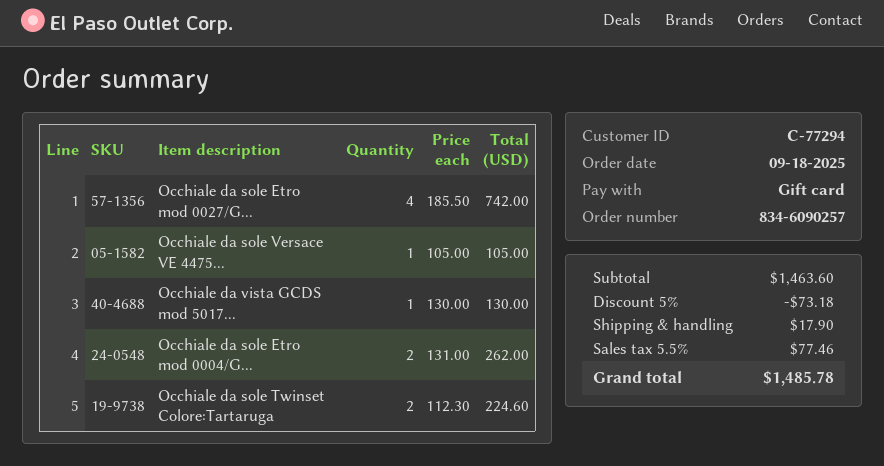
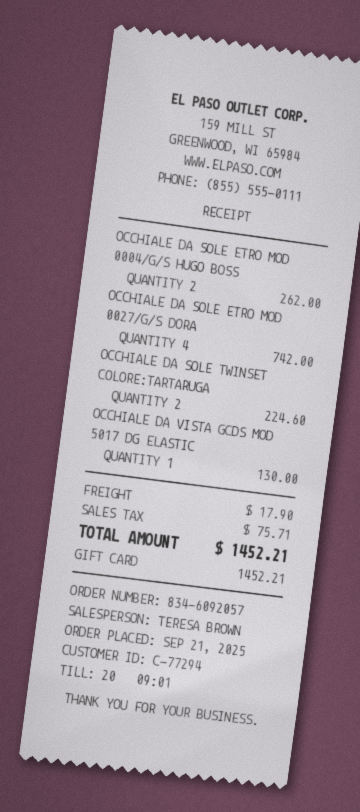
order number: 834-6090257 -> 834-6092057
order date: 2025-09-18 -> 2025-09-21
Occhiale da sole Versace VE 4475...: 1 for 105.00 -> none
discount: 5% = 73.18 -> none
tax: 77.46 -> 75.71
total: 1485.78 -> 1452.21

